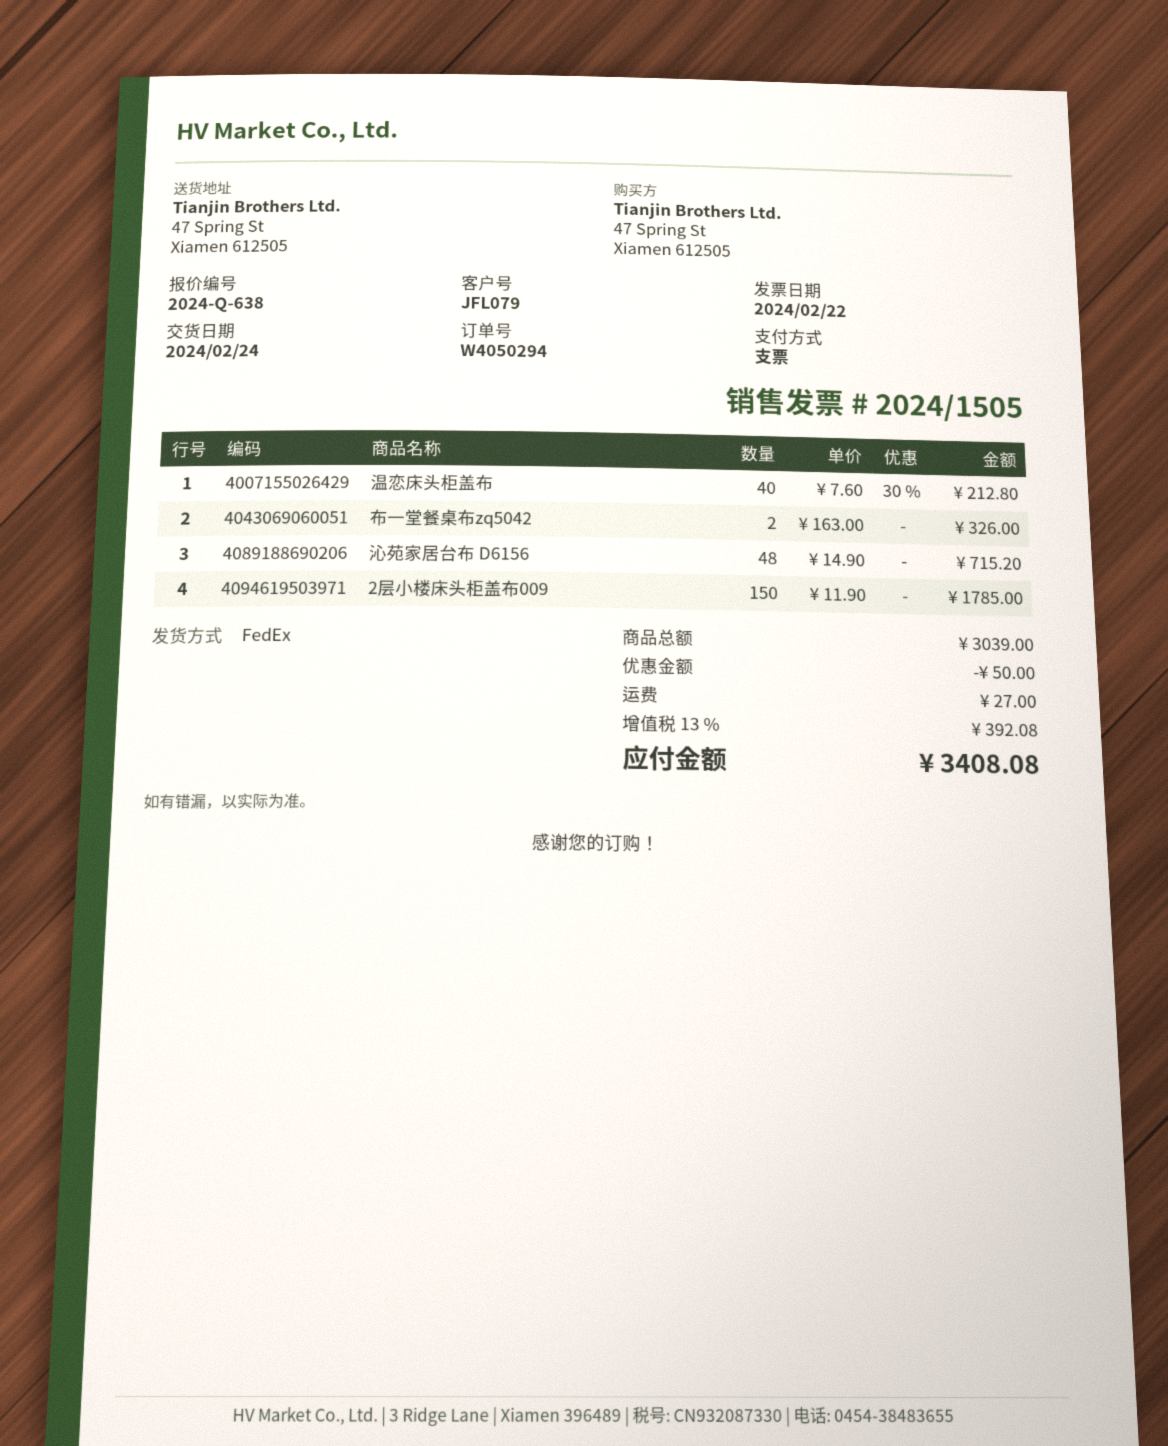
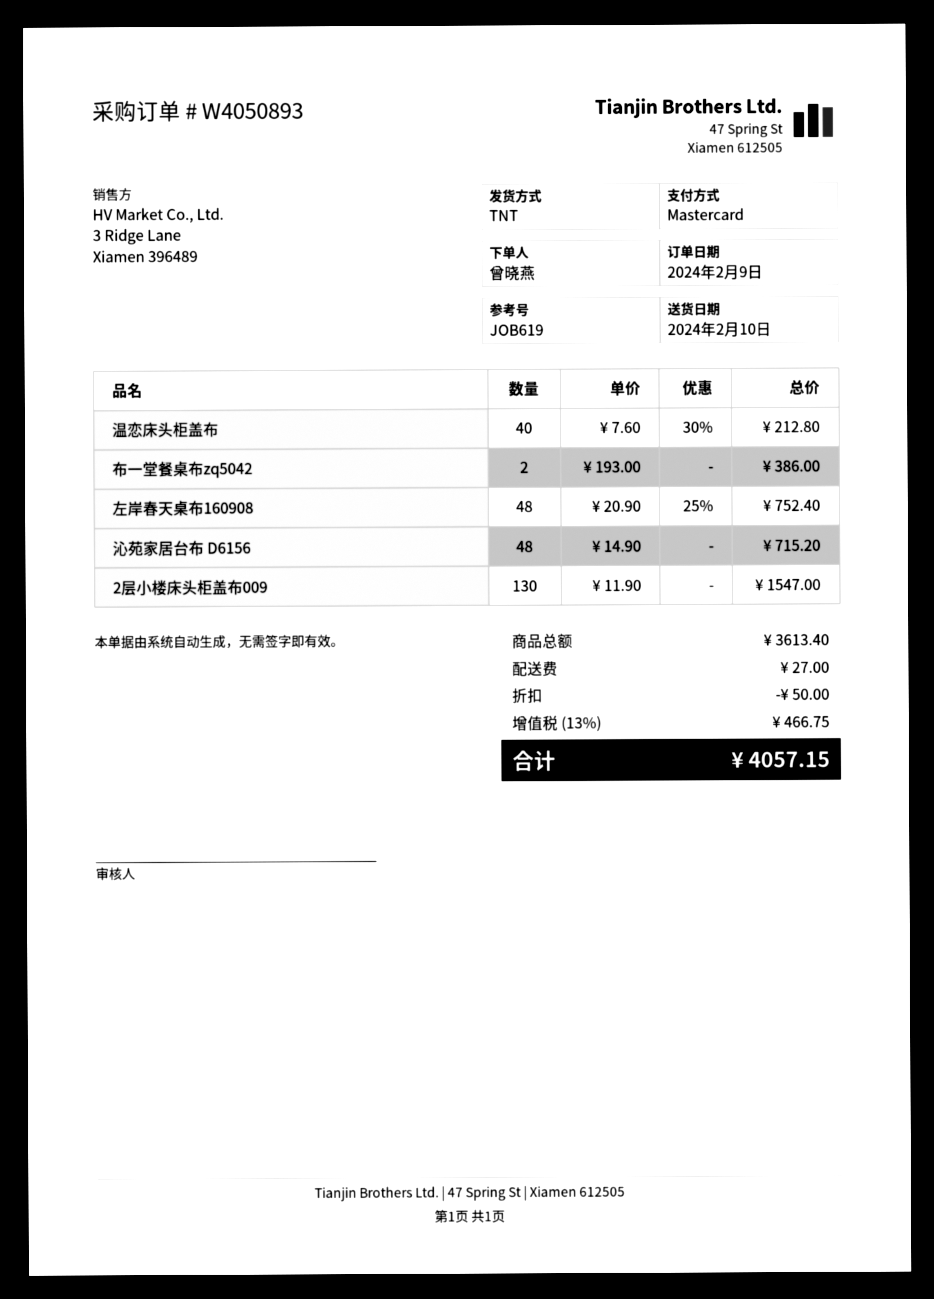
order number: W4050294 -> W4050893
delivery date: 2024-02-24 -> 2024-02-10
payment method: cheque -> Mastercard
shipping method: FedEx -> TNT
布一堂餐桌布zq5042: 2 x 163.00 = 326.00 -> 2 x 193.00 = 386.00
2层小楼床头柜盖布009: 150 x 11.90 = 1785.00 -> 130 x 11.90 = 1547.00
左岸春天桌布160908: none -> 48 x 20.90 - 25% = 752.40
subtotal: 3039.00 -> 3613.40
tax: 13% = 392.08 -> 13% = 466.75
total: 3408.08 -> 4057.15

